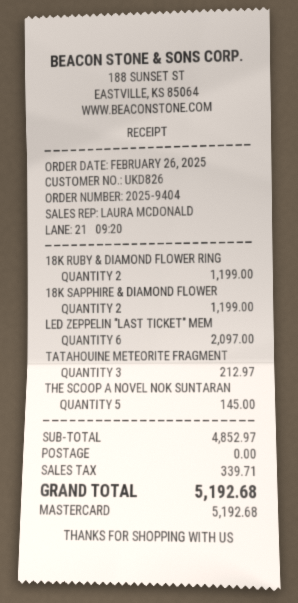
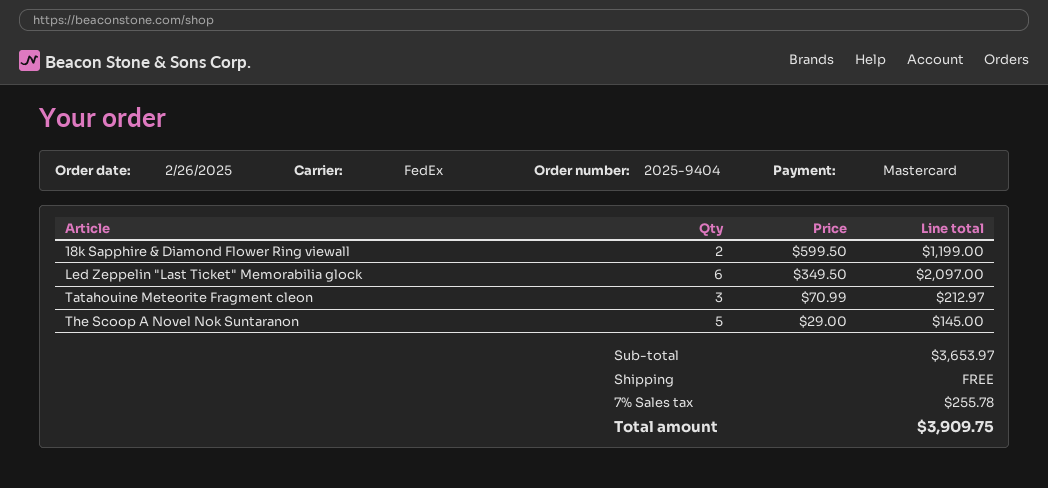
18K RUBY & DIAMOND FLOWER RING: 2 for 1199.00 -> none
subtotal: 4852.97 -> 3653.97
tax: 339.71 -> 255.78
total: 5192.68 -> 3909.75

